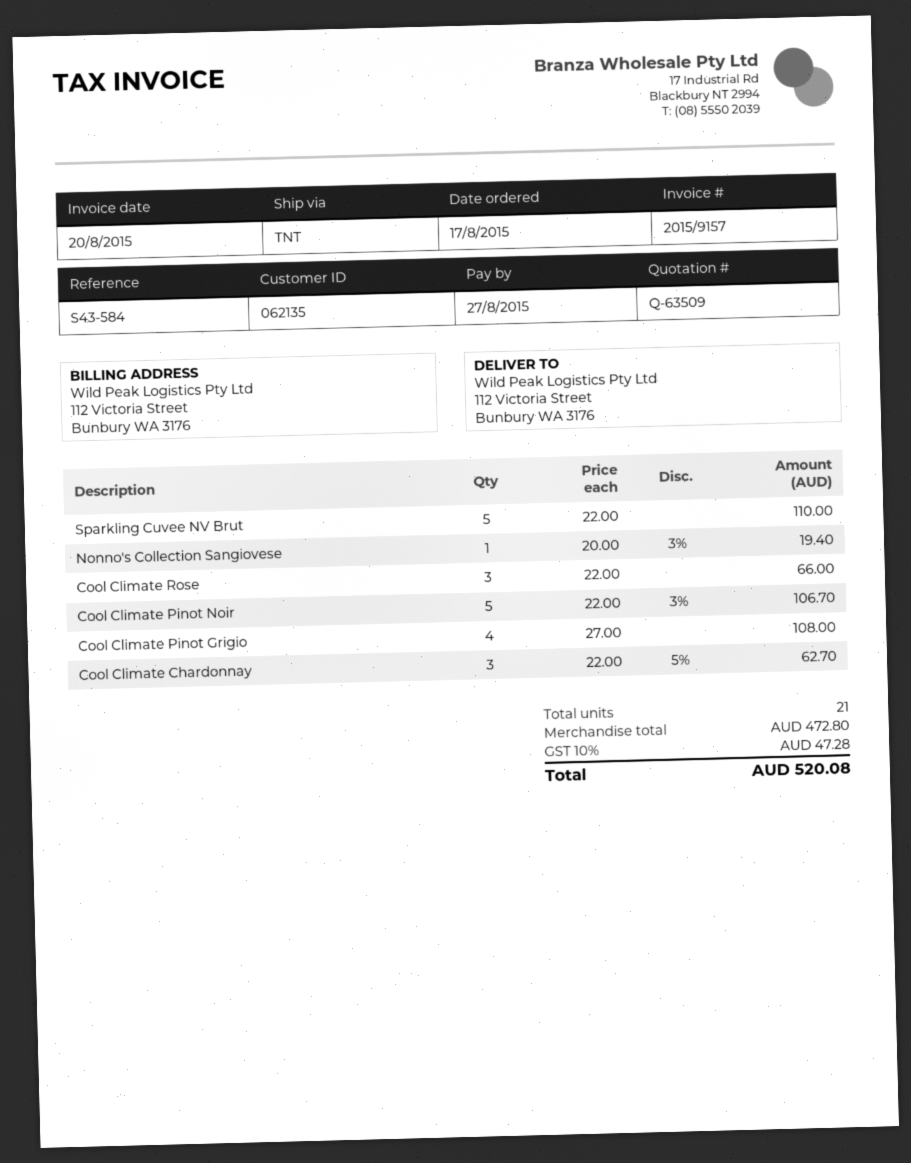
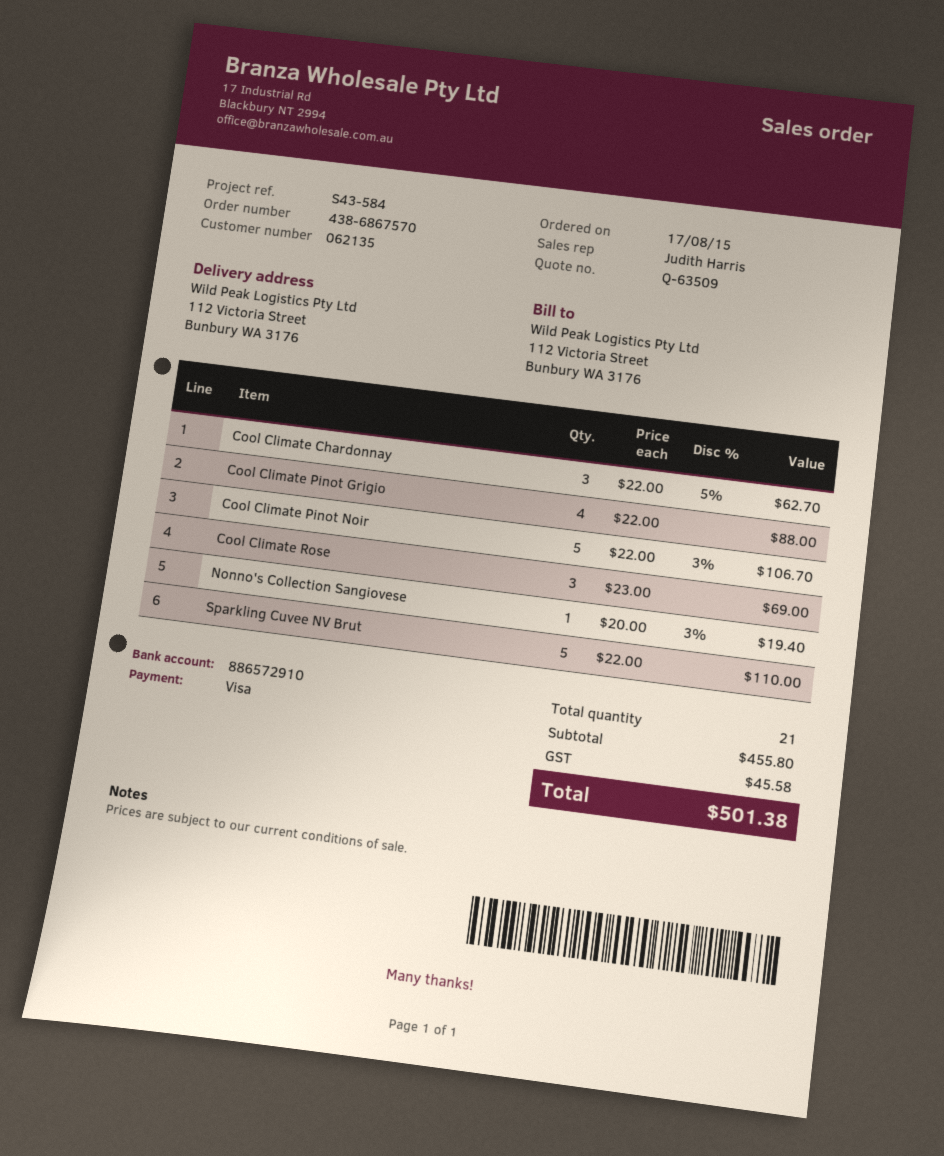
Cool Climate Rose: 3 x 22.00 = 66.00 -> 3 x 23.00 = 69.00
Cool Climate Pinot Grigio: 4 x 27.00 = 108.00 -> 4 x 22.00 = 88.00
subtotal: 472.80 -> 455.80
tax: 47.28 -> 45.58
total: 520.08 -> 501.38

